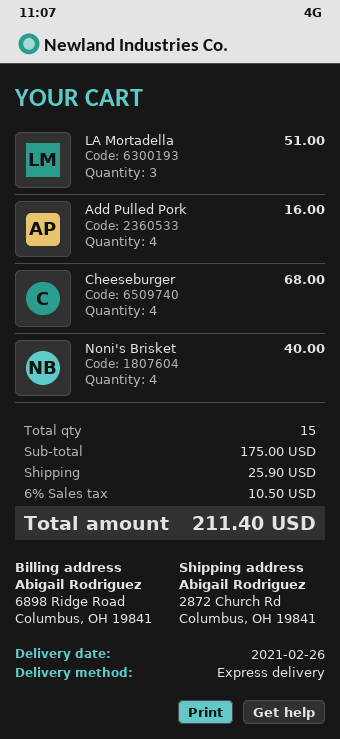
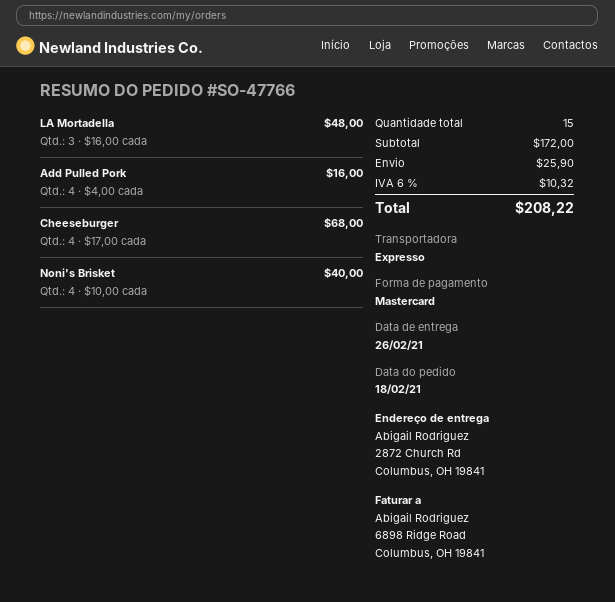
LA Mortadella: 3 for 51.00 -> 3 for 48.00
subtotal: 175.00 -> 172.00
tax: 6% = 10.50 -> 6% = 10.32
total: 211.40 -> 208.22

